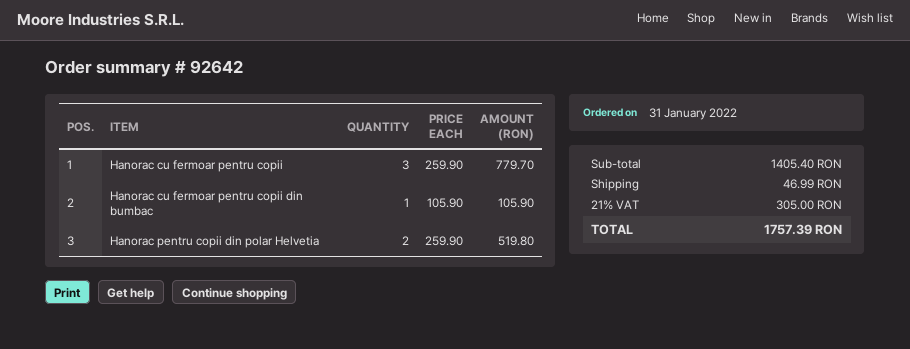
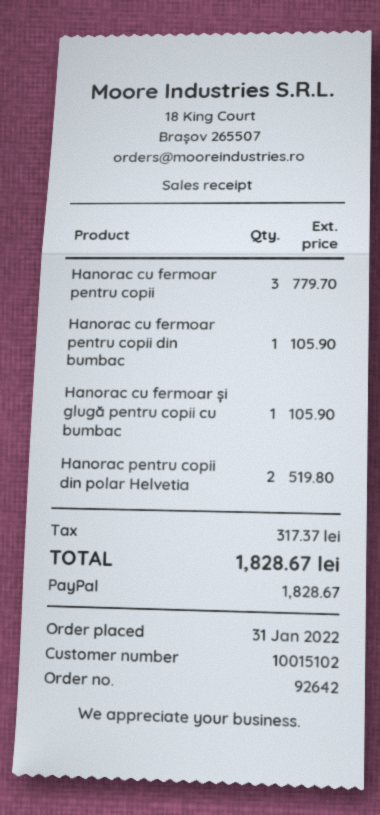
Hanorac cu fermoar și glugă pentru copii cu bumbac: none -> 1 for 105.90
shipping: 46.99 -> none
tax: 305.00 -> 317.37
total: 1757.39 -> 1828.67

